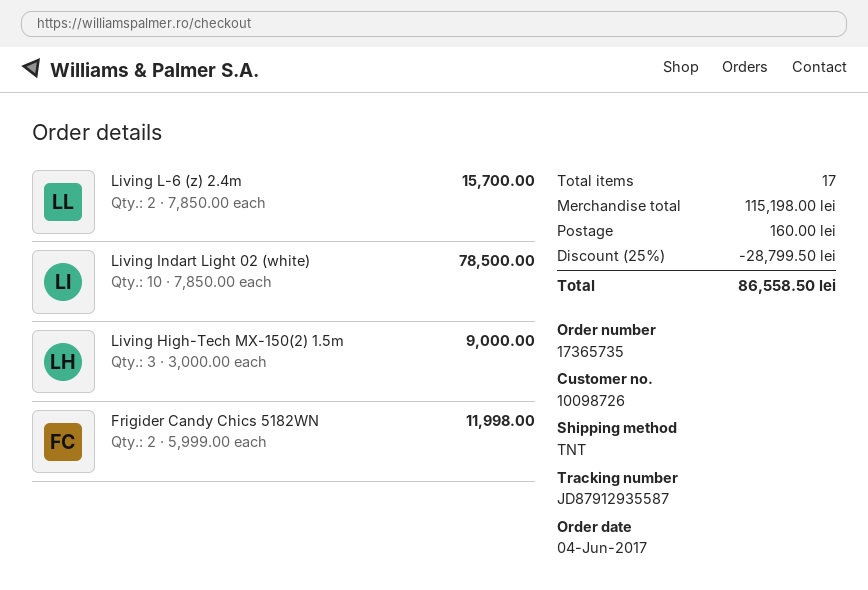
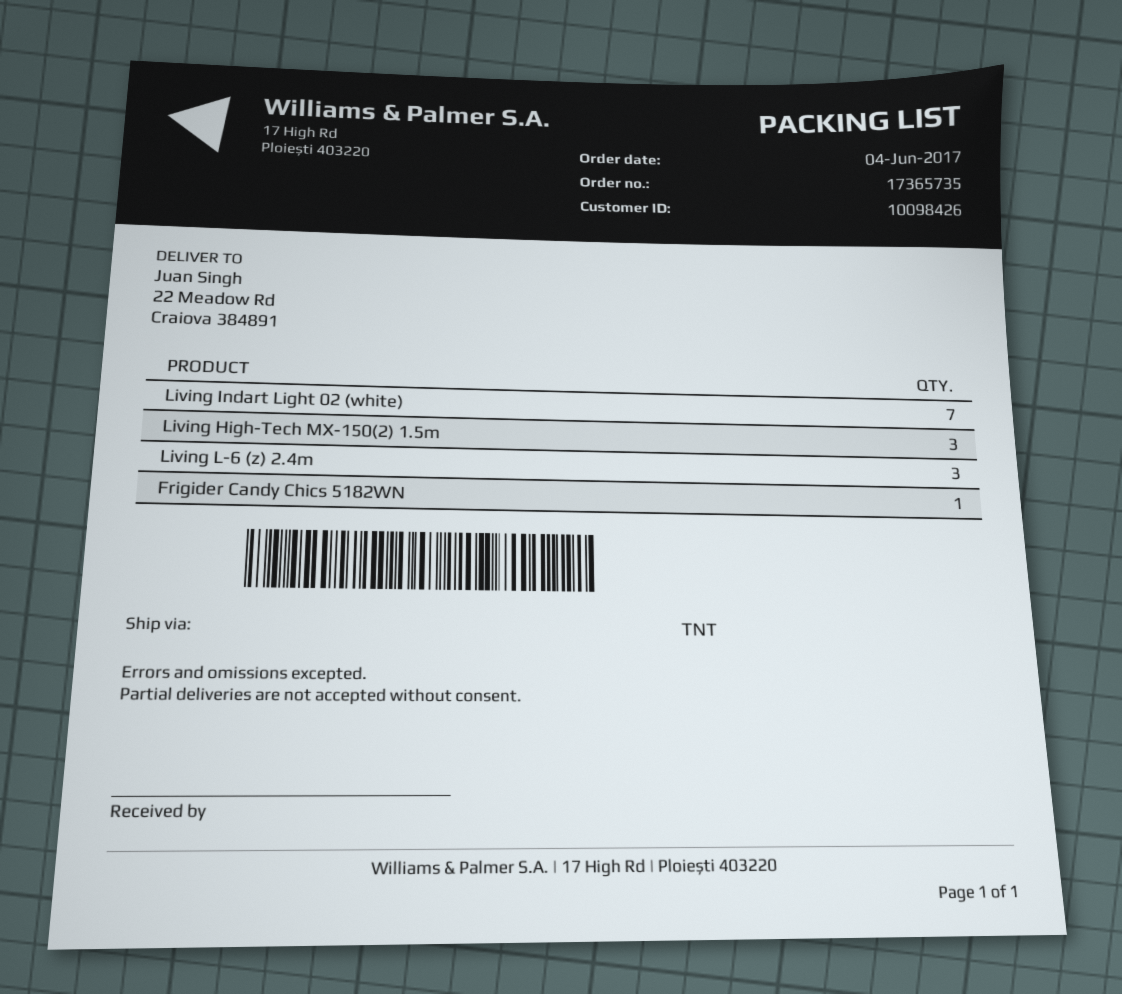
customer number: 10098726 -> 10098426
Living L-6 (z) 2.4m: 2 -> 3
Living Indart Light 02 (white): 10 -> 7
Frigider Candy Chics 5182WN: 2 -> 1

